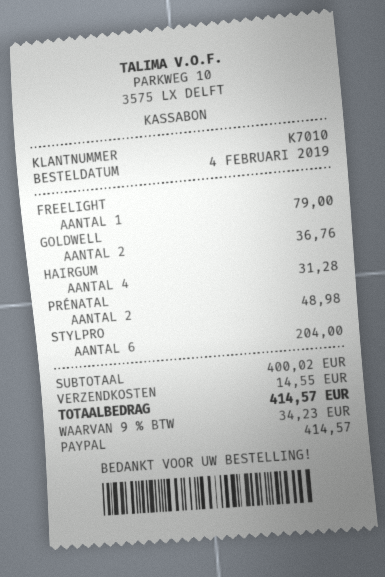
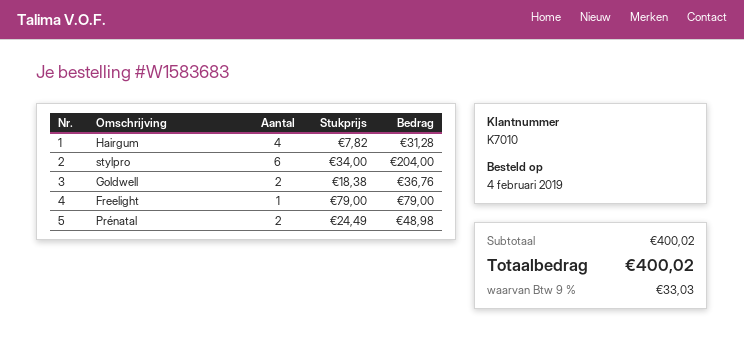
shipping: 14.55 -> none
tax: 9% = 34.23 -> 9% = 33.03
total: 414.57 -> 400.02

